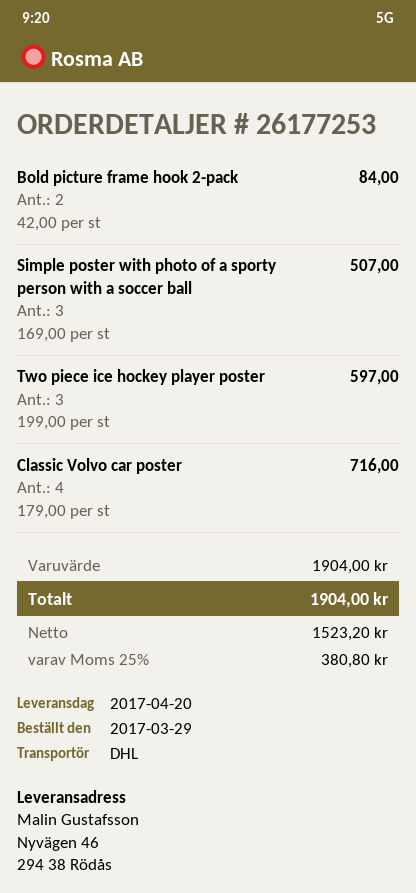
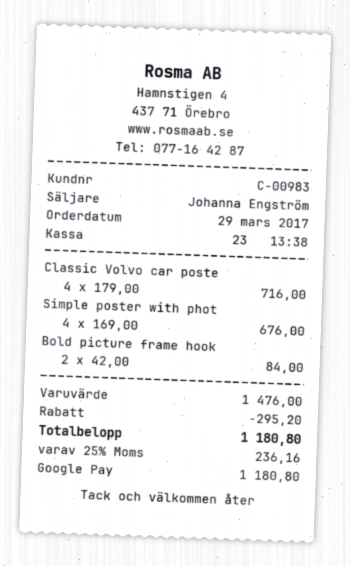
Simple poster with photo of a sporty person with a soccer ball: 3 x 169.00 = 507.00 -> 4 x 169.00 = 676.00
Two piece ice hockey player poster: 3 x 199.00 = 597.00 -> none
subtotal: 1904.00 -> 1476.00
discount: none -> 295.20
tax: 25% = 380.80 -> 25% = 236.16
total: 1904.00 -> 1180.80

